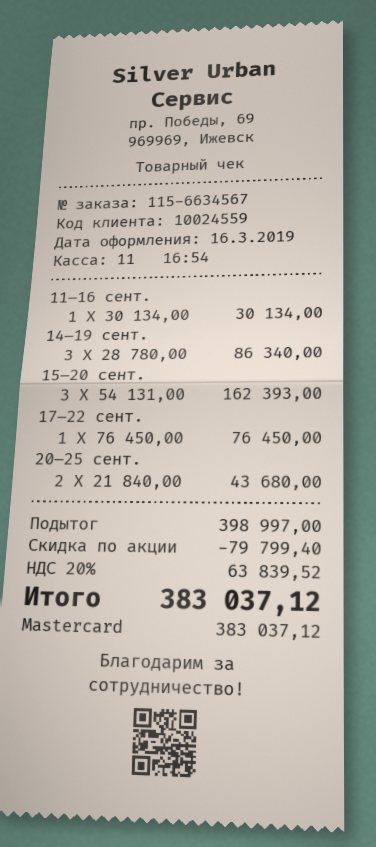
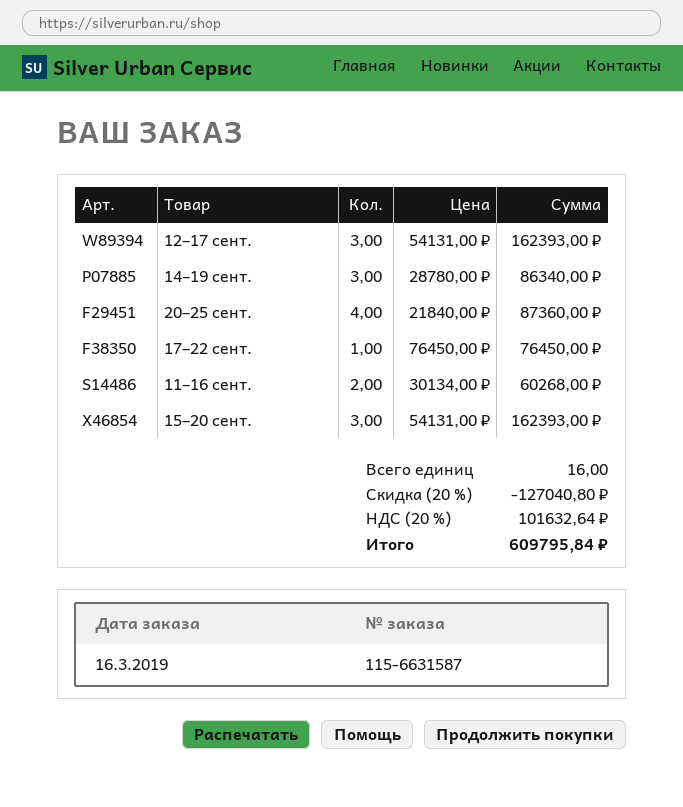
order number: 115-6634567 -> 115-6631587
11–16 сент.: 1 x 30134.00 = 30134.00 -> 2 x 30134.00 = 60268.00
20–25 сент.: 2 x 21840.00 = 43680.00 -> 4 x 21840.00 = 87360.00
12–17 сент.: none -> 3 x 54131.00 = 162393.00
discount: 79799.40 -> 127040.80
tax: 20% = 63839.52 -> 20% = 101632.64
total: 383037.12 -> 609795.84

